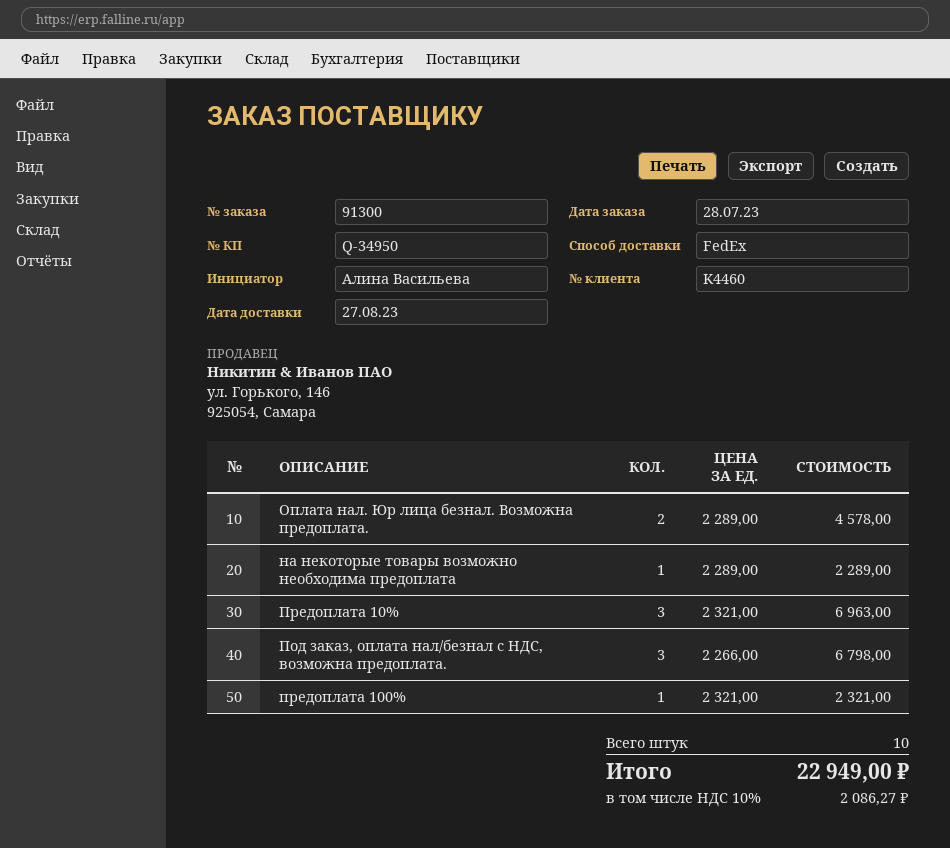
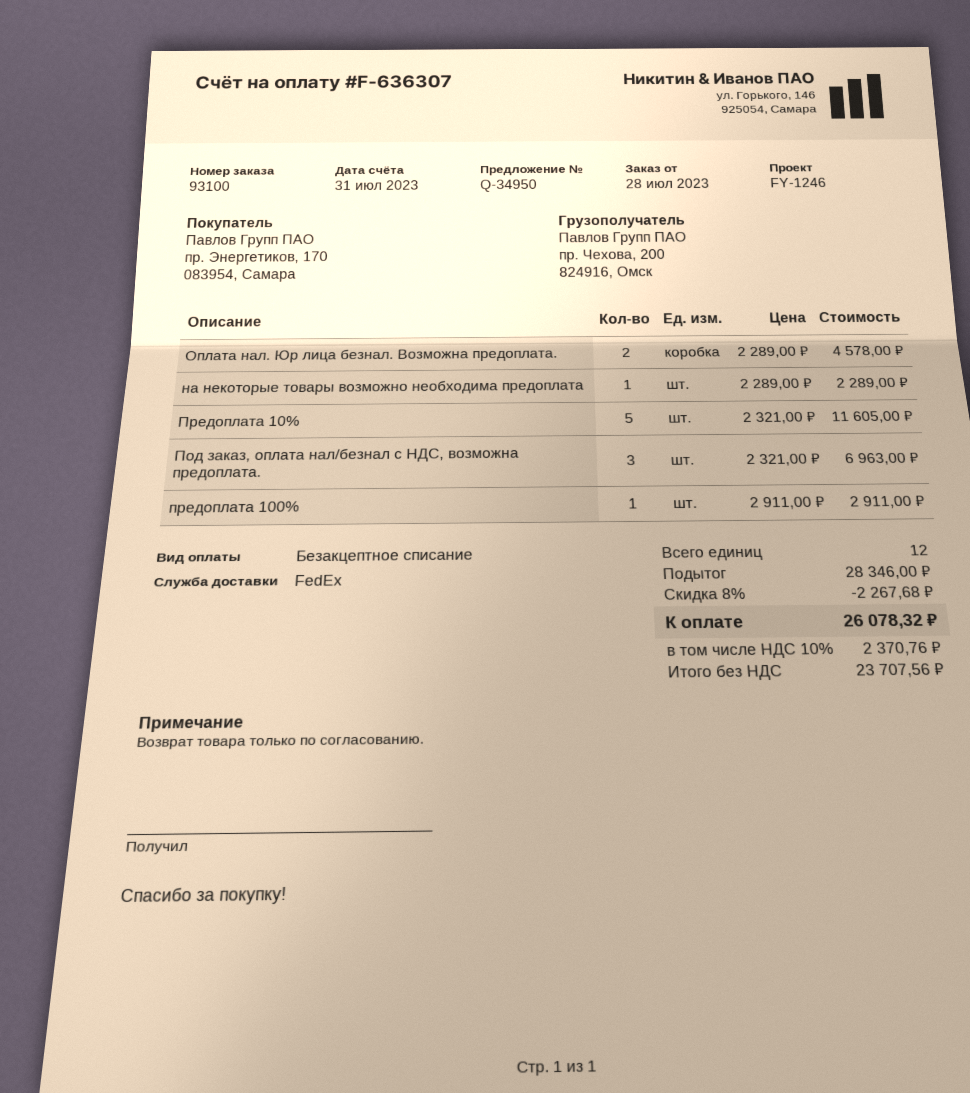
order number: 91300 -> 93100
Предоплата 10%: 3 x 2321.00 = 6963.00 -> 5 x 2321.00 = 11605.00
Под заказ, оплата нал/безнал с НДС, возможна предоплата.: 3 x 2266.00 = 6798.00 -> 3 x 2321.00 = 6963.00
предоплата 100%: 1 x 2321.00 = 2321.00 -> 1 x 2911.00 = 2911.00
total quantity: 10 -> 12
discount: none -> 8% = 2267.68
tax: 10% = 2086.27 -> 10% = 2370.76
total: 22949.00 -> 26078.32

